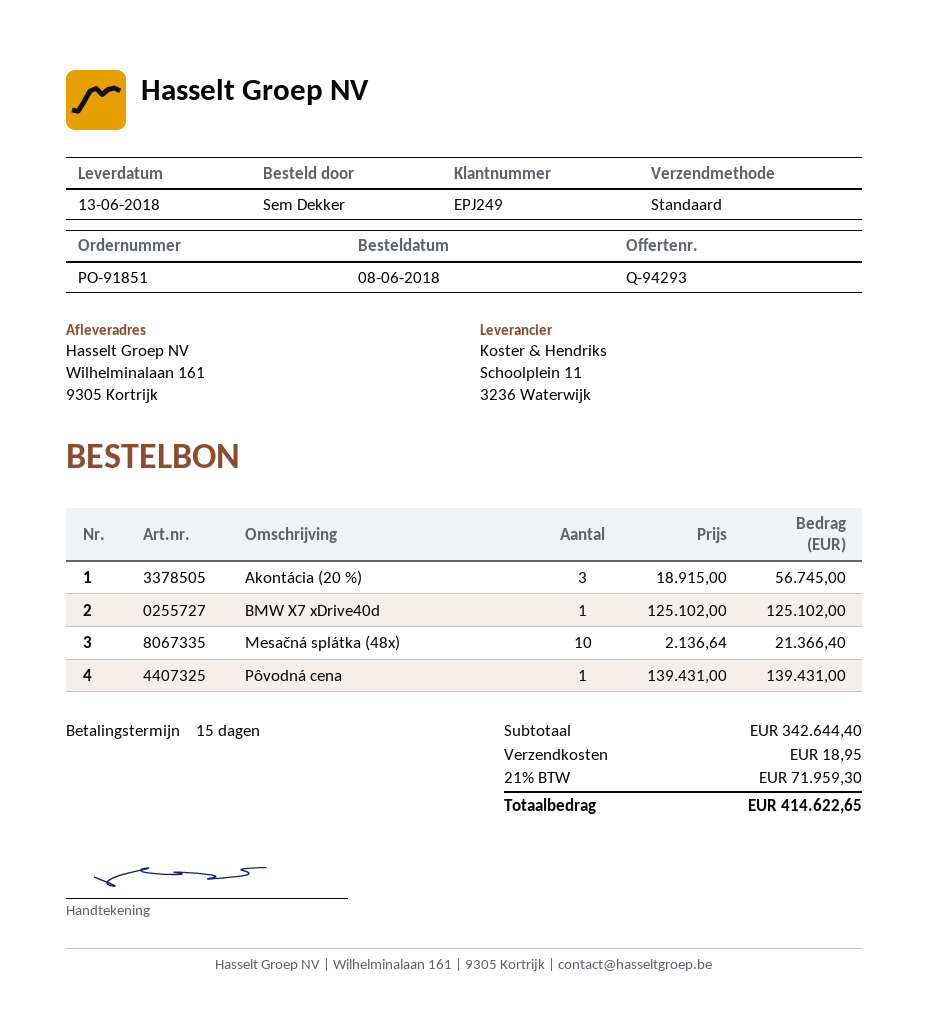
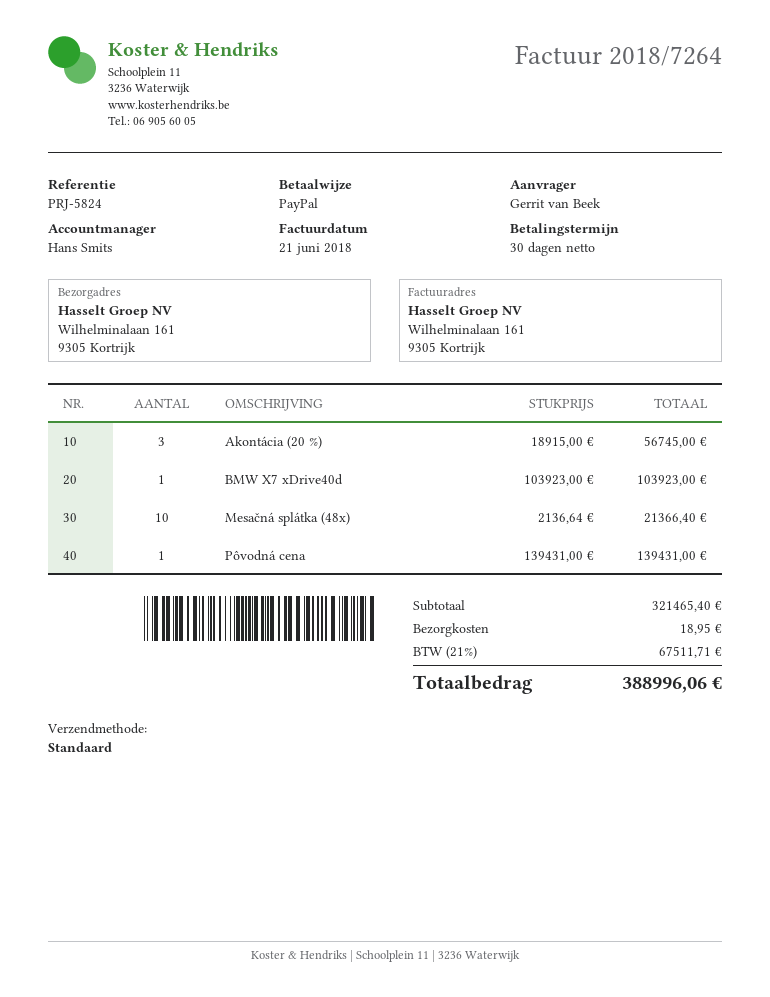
payment terms: 15 days -> 30 days
ordered by: Sem Dekker -> Gerrit van Beek
BMW X7 xDrive40d: 1 x 125102.00 = 125102.00 -> 1 x 103923.00 = 103923.00
subtotal: 342644.40 -> 321465.40
tax: 21% = 71959.30 -> 21% = 67511.71
total: 414622.65 -> 388996.06

